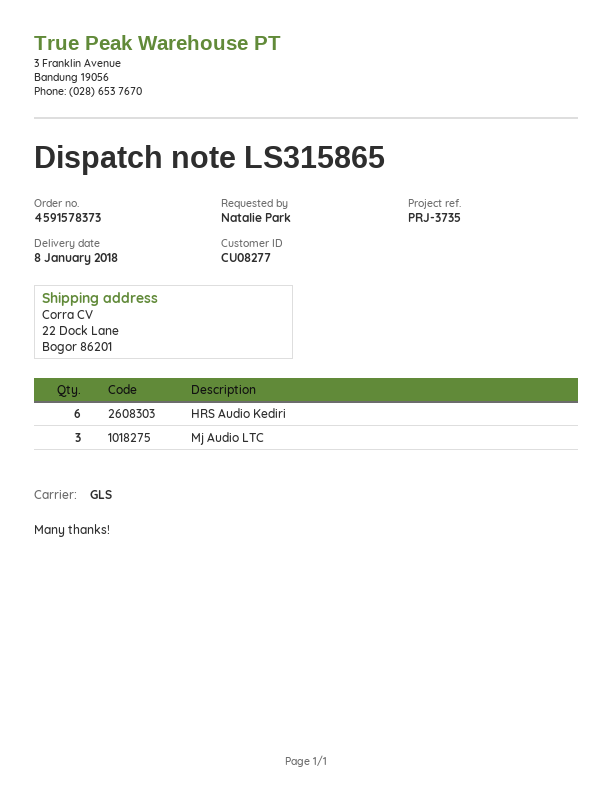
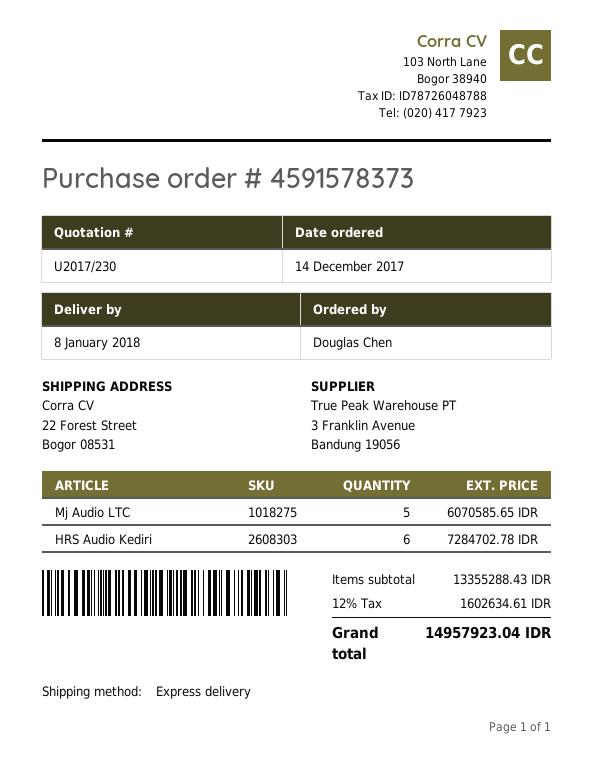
ordered by: Natalie Park -> Douglas Chen
shipping method: GLS -> express
ship to: 22 Dock Lane, Bogor 86201 -> 22 Forest Street, Bogor 08531
Mj Audio LTC: 3 -> 5

